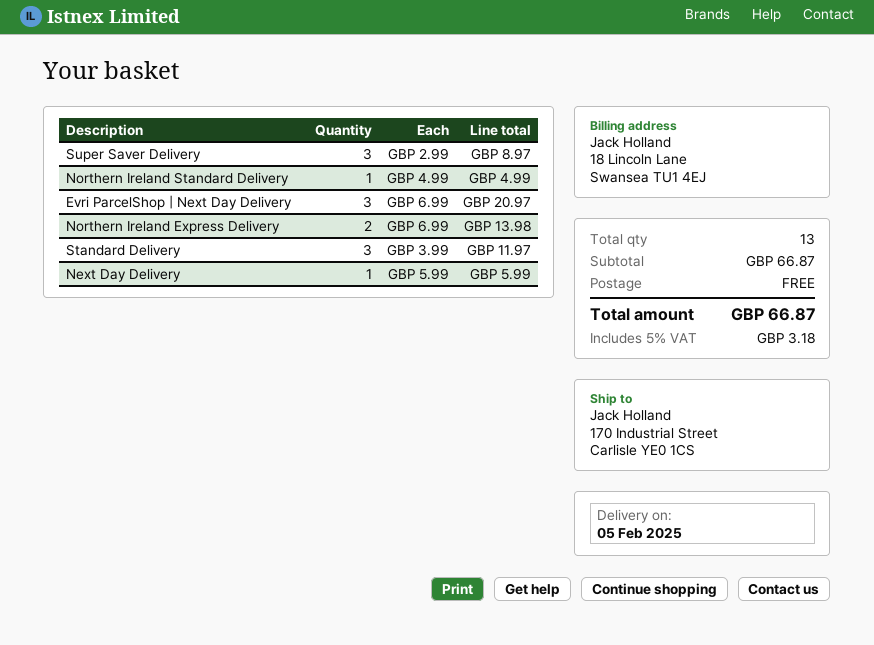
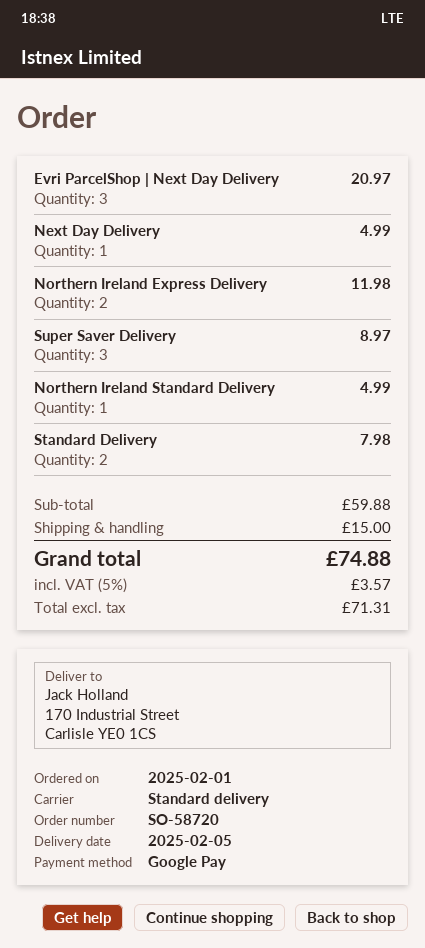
Northern Ireland Express Delivery: 2 for 13.98 -> 2 for 11.98
Standard Delivery: 3 for 11.97 -> 2 for 7.98
Next Day Delivery: 1 for 5.99 -> 1 for 4.99
subtotal: 66.87 -> 59.88
shipping: 0.00 -> 15.00
tax: 5% = 3.18 -> 5% = 3.57
total: 66.87 -> 74.88

